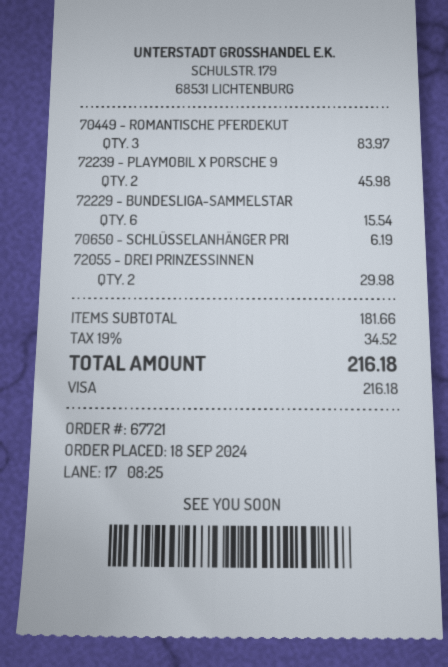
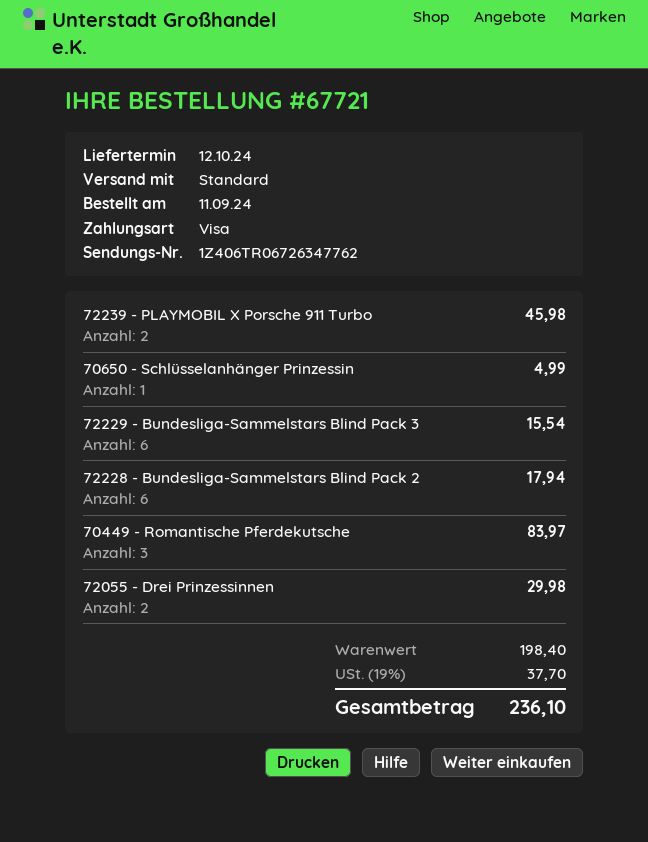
order date: 2024-09-18 -> 2024-09-11
70650 - SCHLÜSSELANHÄNGER PRI: 1 for 6.19 -> 1 for 4.99
72228 - Bundesliga-Sammelstars Blind Pack 2: none -> 6 for 17.94
subtotal: 181.66 -> 198.40
tax: 19% = 34.52 -> 19% = 37.70
total: 216.18 -> 236.10

